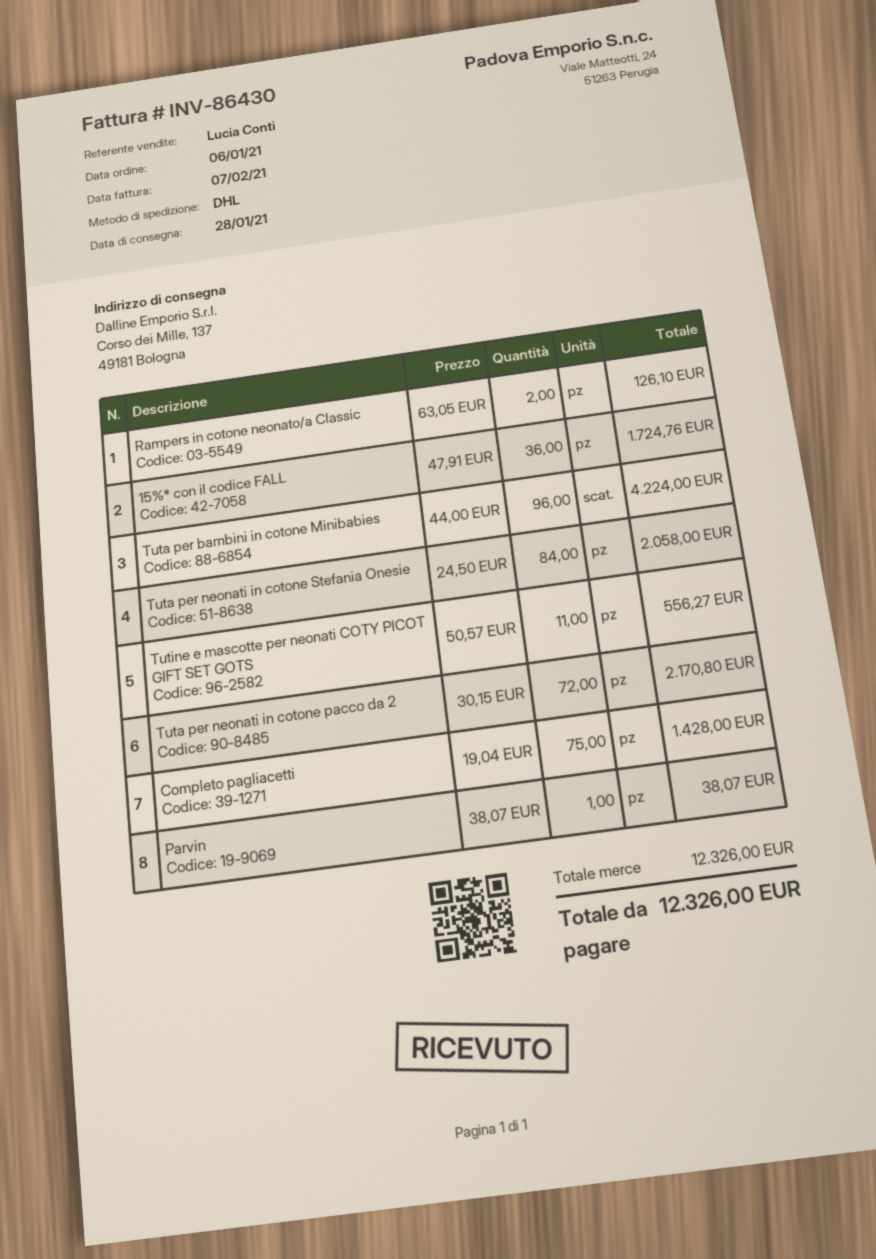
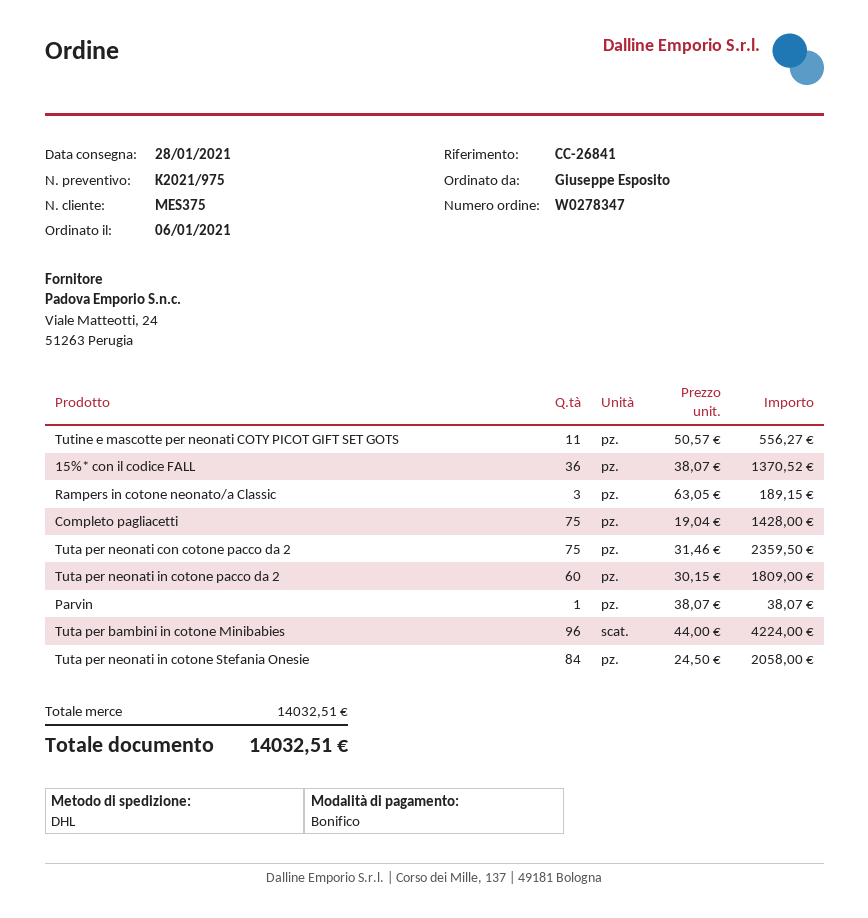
Rampers in cotone neonato/a Classic: 2 x 63.05 = 126.10 -> 3 x 63.05 = 189.15
15%* con il codice FALL: 36 x 47.91 = 1724.76 -> 36 x 38.07 = 1370.52
Tuta per neonati in cotone pacco da 2: 72 x 30.15 = 2170.80 -> 60 x 30.15 = 1809.00
Tuta per neonati con cotone pacco da 2: none -> 75 x 31.46 = 2359.50
subtotal: 12326.00 -> 14032.51
total: 12326.00 -> 14032.51

